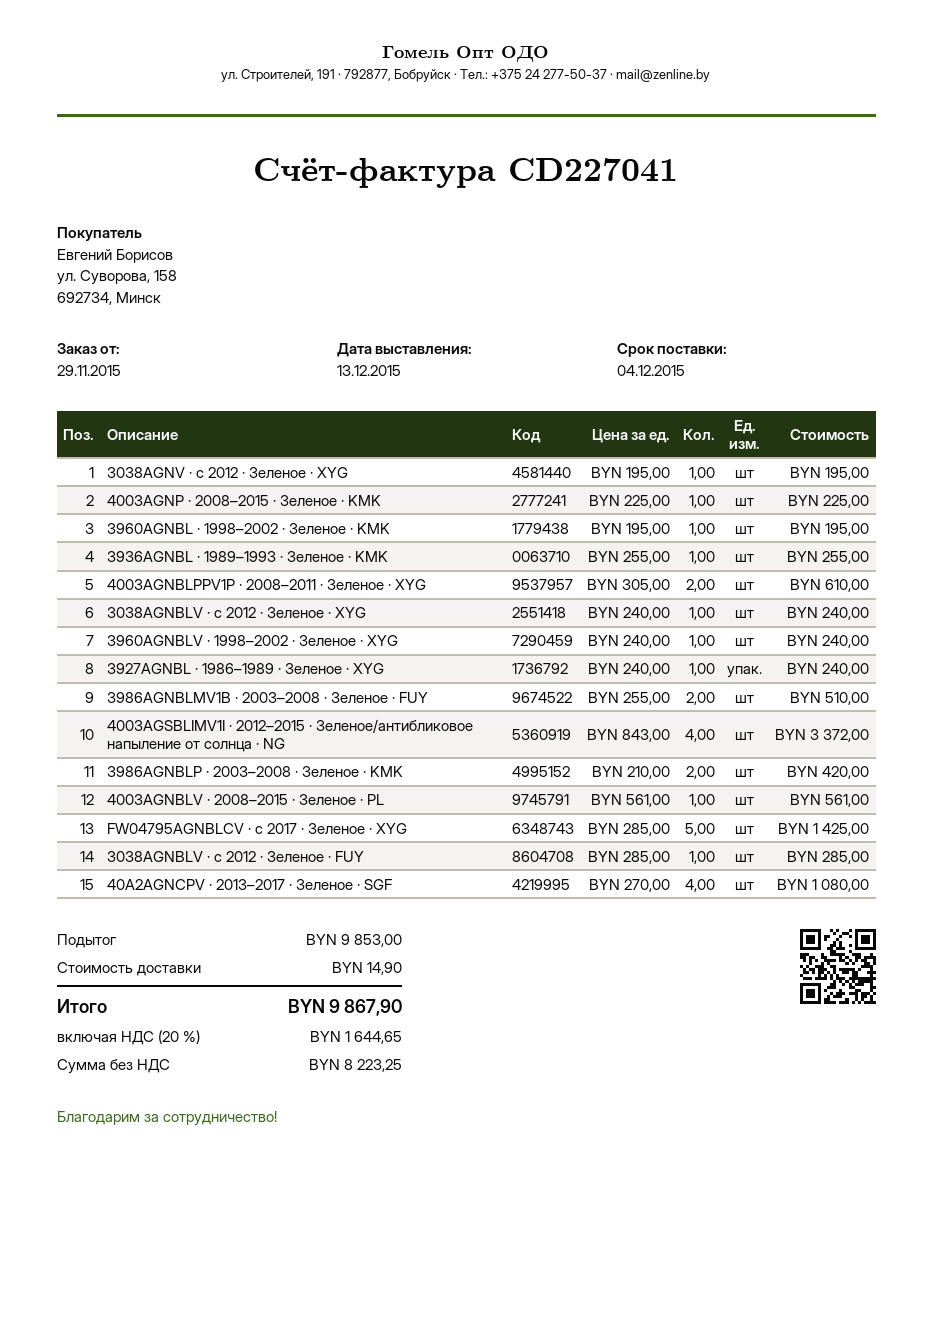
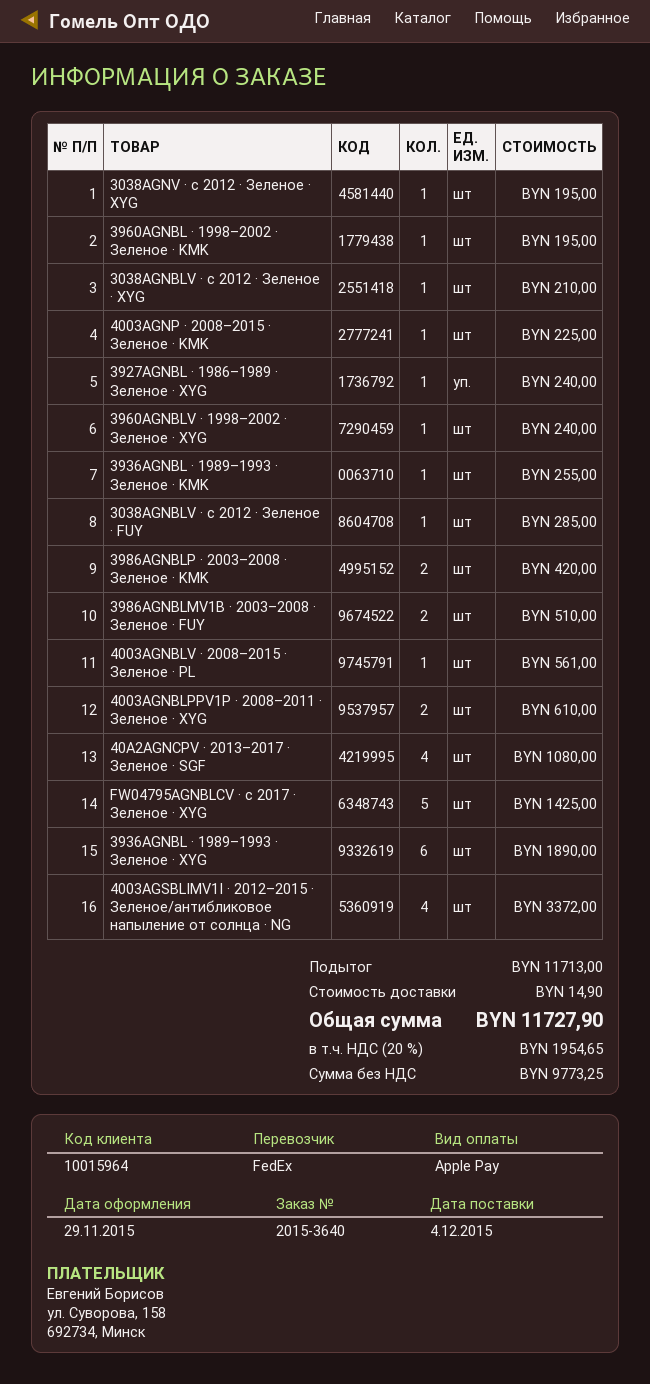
3038AGNBLV · с 2012 · Зеленое · XYG: 1 for 240.00 -> 1 for 210.00
3936AGNBL · 1989–1993 · Зеленое · XYG: none -> 6 for 1890.00
subtotal: 9853.00 -> 11713.00
net: 8223.25 -> 9773.25
tax: 20% = 1644.65 -> 20% = 1954.65
total: 9867.90 -> 11727.90

